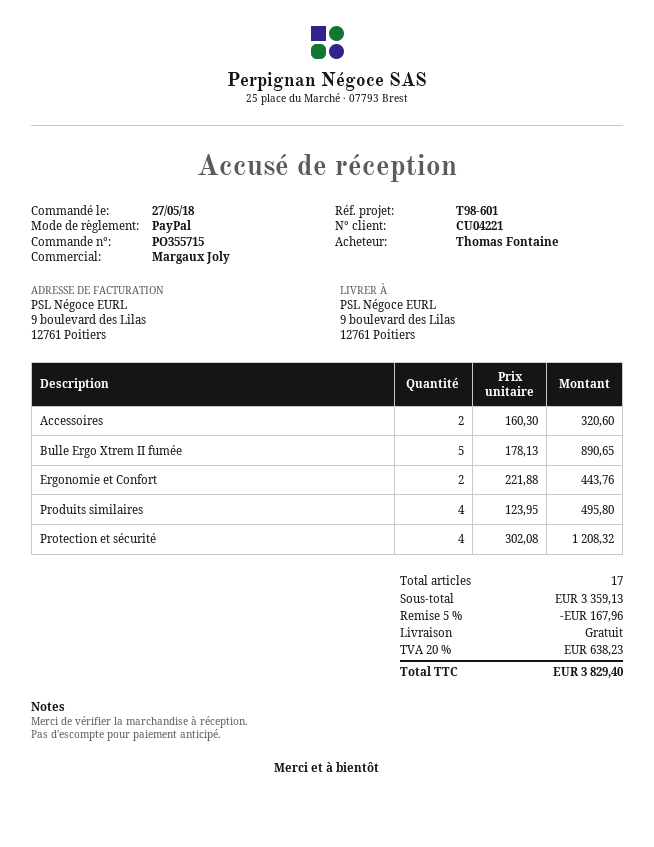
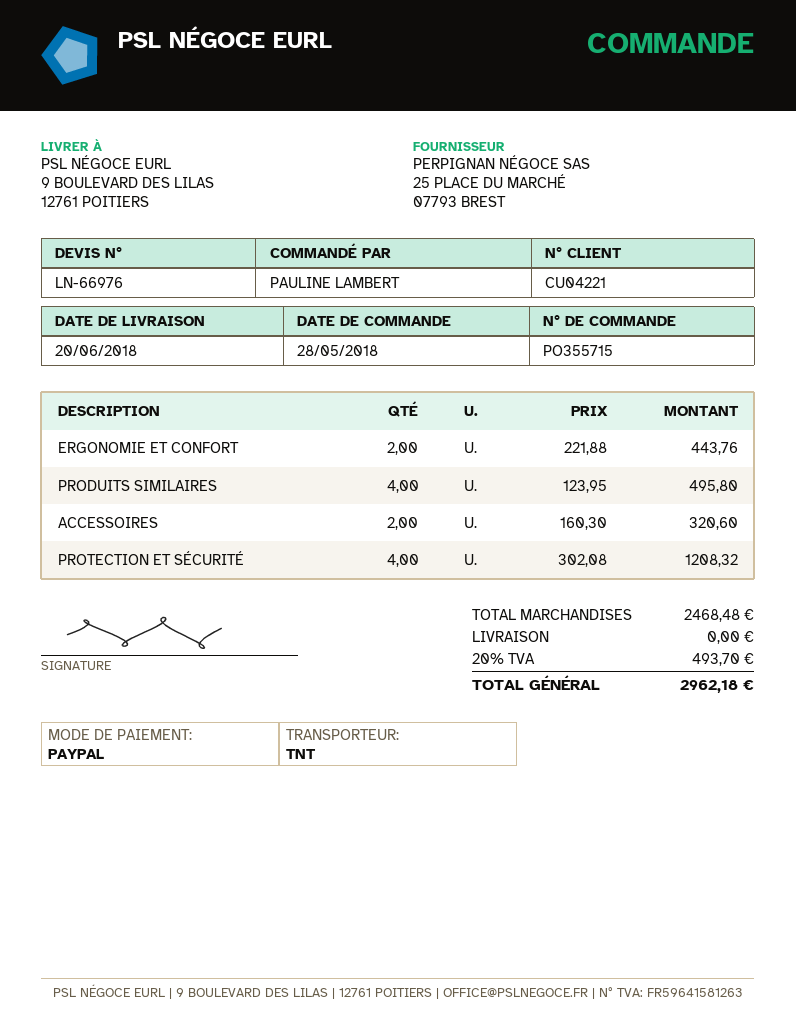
order date: 2018-05-27 -> 2018-05-28
ordered by: Thomas Fontaine -> PAULINE LAMBERT
Bulle Ergo Xtrem II fumée: 5 x 178.13 = 890.65 -> none
subtotal: 3359.13 -> 2468.48
discount: 5% = 167.96 -> none
tax: 20% = 638.23 -> 20% = 493.70
total: 3829.40 -> 2962.18

